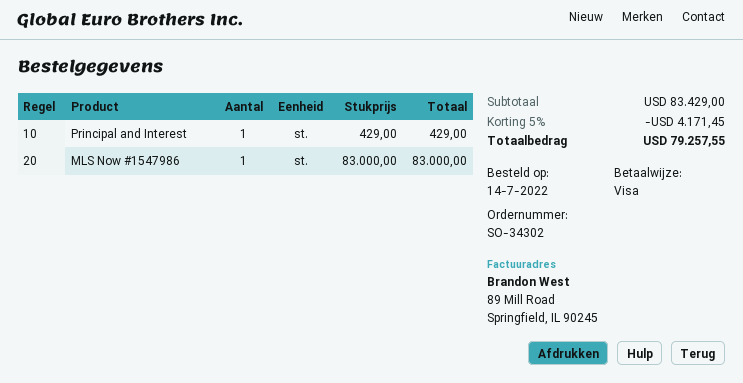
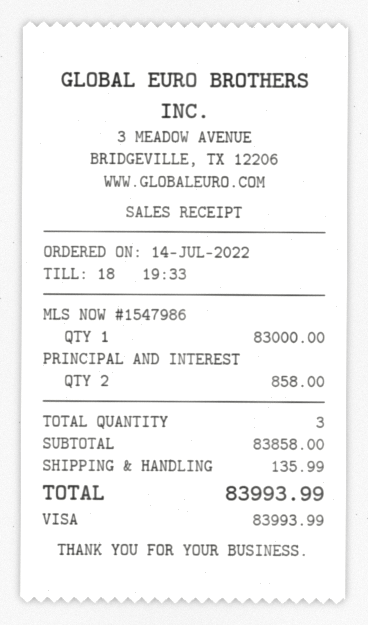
Principal and Interest: 1 for 429.00 -> 2 for 858.00
subtotal: 83429.00 -> 83858.00
discount: 5% = 4171.45 -> none
shipping: none -> 135.99
total: 79257.55 -> 83993.99

